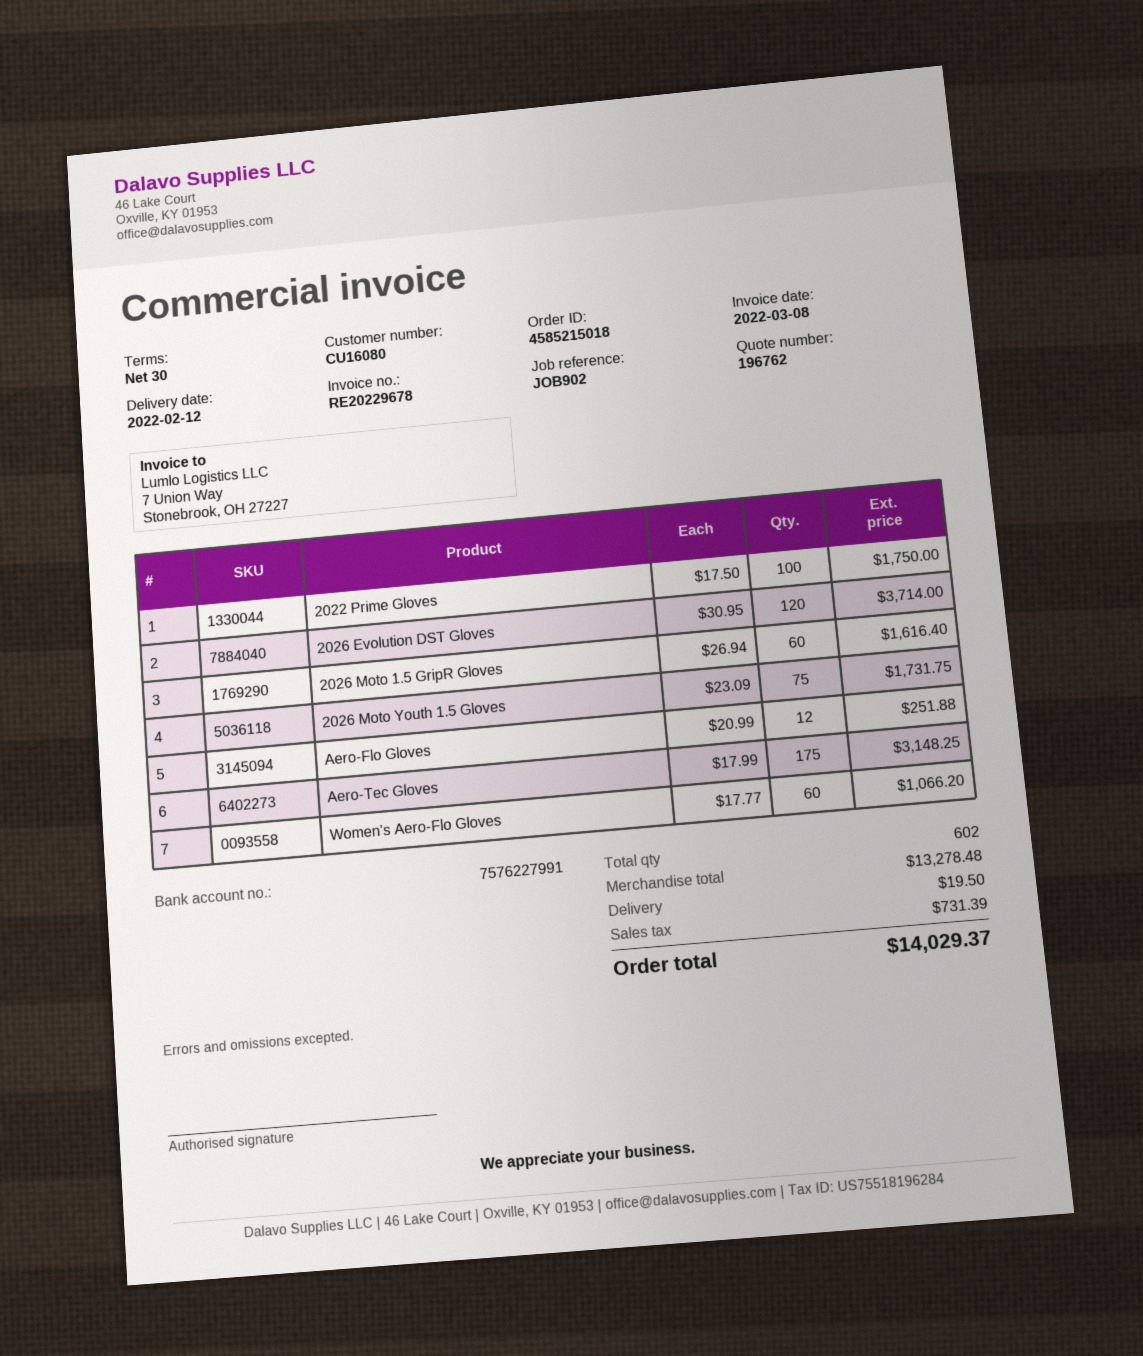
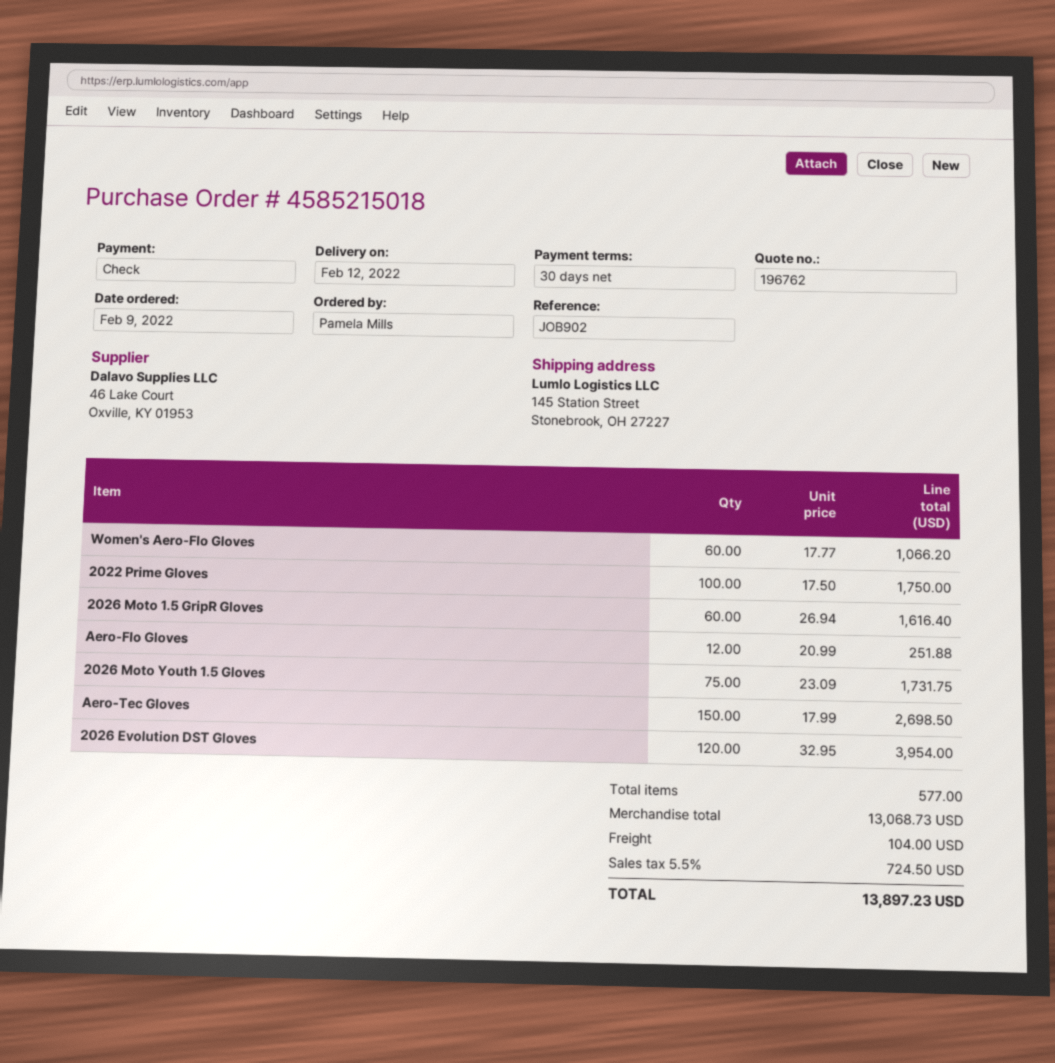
2026 Evolution DST Gloves: 120 x 30.95 = 3714.00 -> 120 x 32.95 = 3954.00
Aero-Tec Gloves: 175 x 17.99 = 3148.25 -> 150 x 17.99 = 2698.50
total quantity: 602 -> 577
subtotal: 13278.48 -> 13068.73
shipping: 19.50 -> 104.00
tax: 731.39 -> 724.50
total: 14029.37 -> 13897.23

